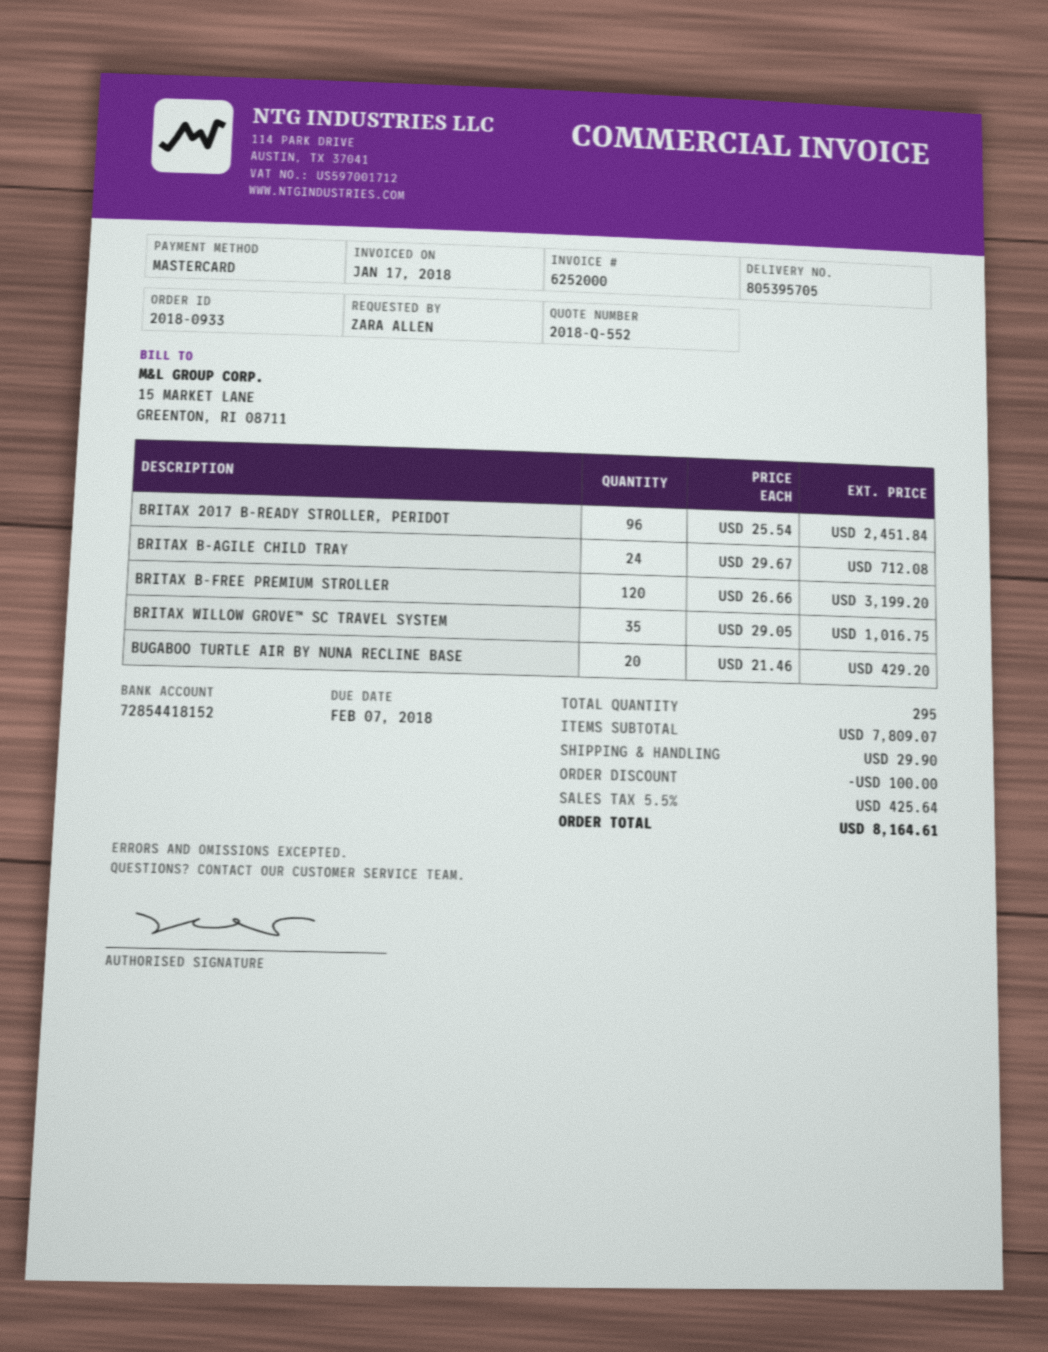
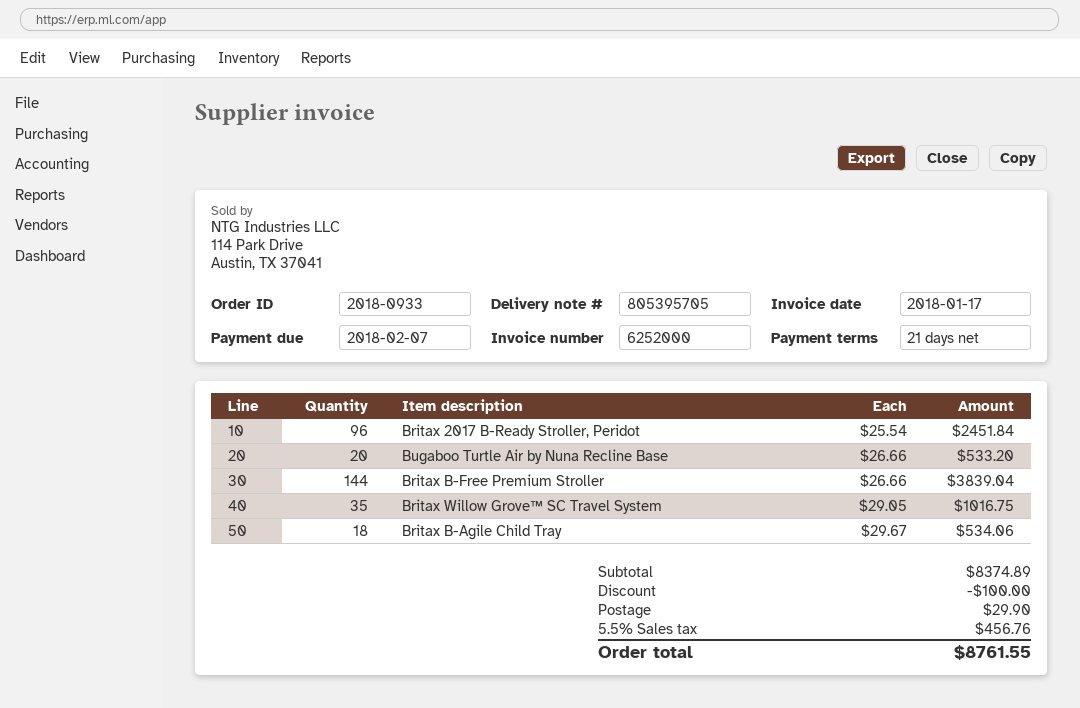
BRITAX B-AGILE CHILD TRAY: 24 x 29.67 = 712.08 -> 18 x 29.67 = 534.06
BRITAX B-FREE PREMIUM STROLLER: 120 x 26.66 = 3199.20 -> 144 x 26.66 = 3839.04
BUGABOO TURTLE AIR BY NUNA RECLINE BASE: 20 x 21.46 = 429.20 -> 20 x 26.66 = 533.20
subtotal: 7809.07 -> 8374.89
tax: 5.5% = 425.64 -> 5.5% = 456.76
total: 8164.61 -> 8761.55

